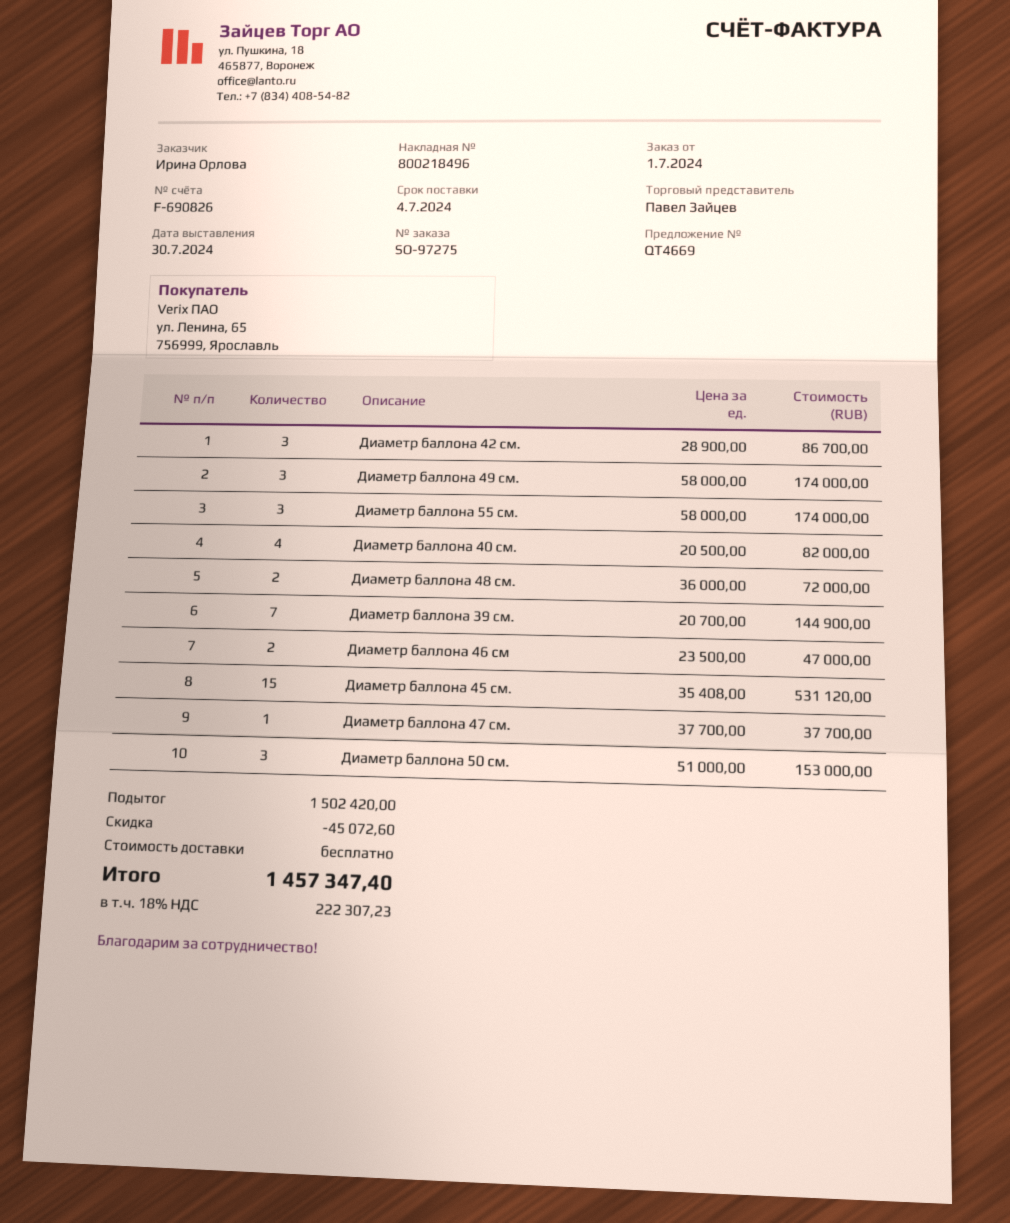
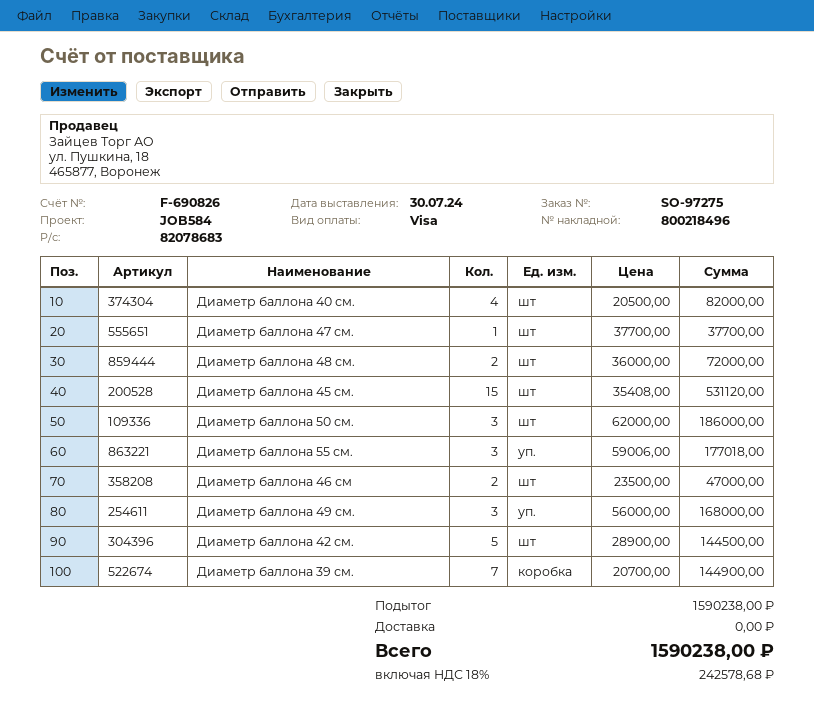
Диаметр баллона 42 см.: 3 x 28900.00 = 86700.00 -> 5 x 28900.00 = 144500.00
Диаметр баллона 49 см.: 3 x 58000.00 = 174000.00 -> 3 x 56000.00 = 168000.00
Диаметр баллона 55 см.: 3 x 58000.00 = 174000.00 -> 3 x 59006.00 = 177018.00
Диаметр баллона 50 см.: 3 x 51000.00 = 153000.00 -> 3 x 62000.00 = 186000.00
subtotal: 1502420.00 -> 1590238.00
discount: 45072.60 -> none
tax: 18% = 222307.23 -> 18% = 242578.68
total: 1457347.40 -> 1590238.00

